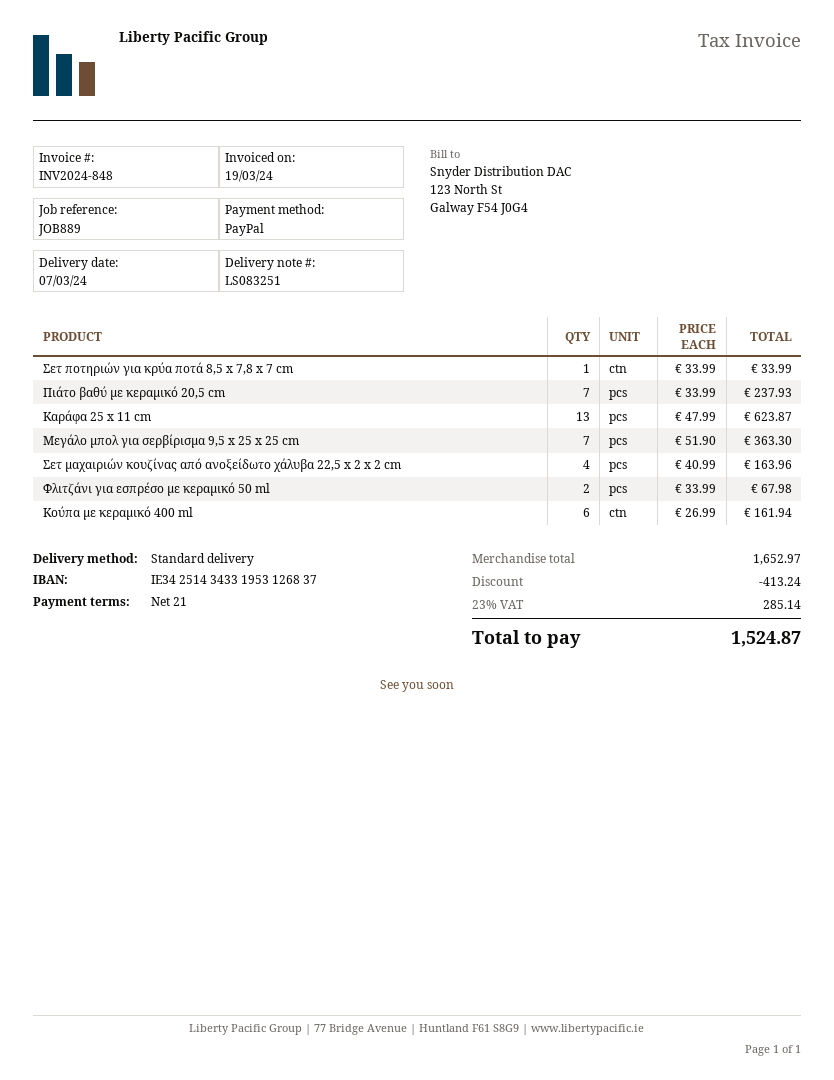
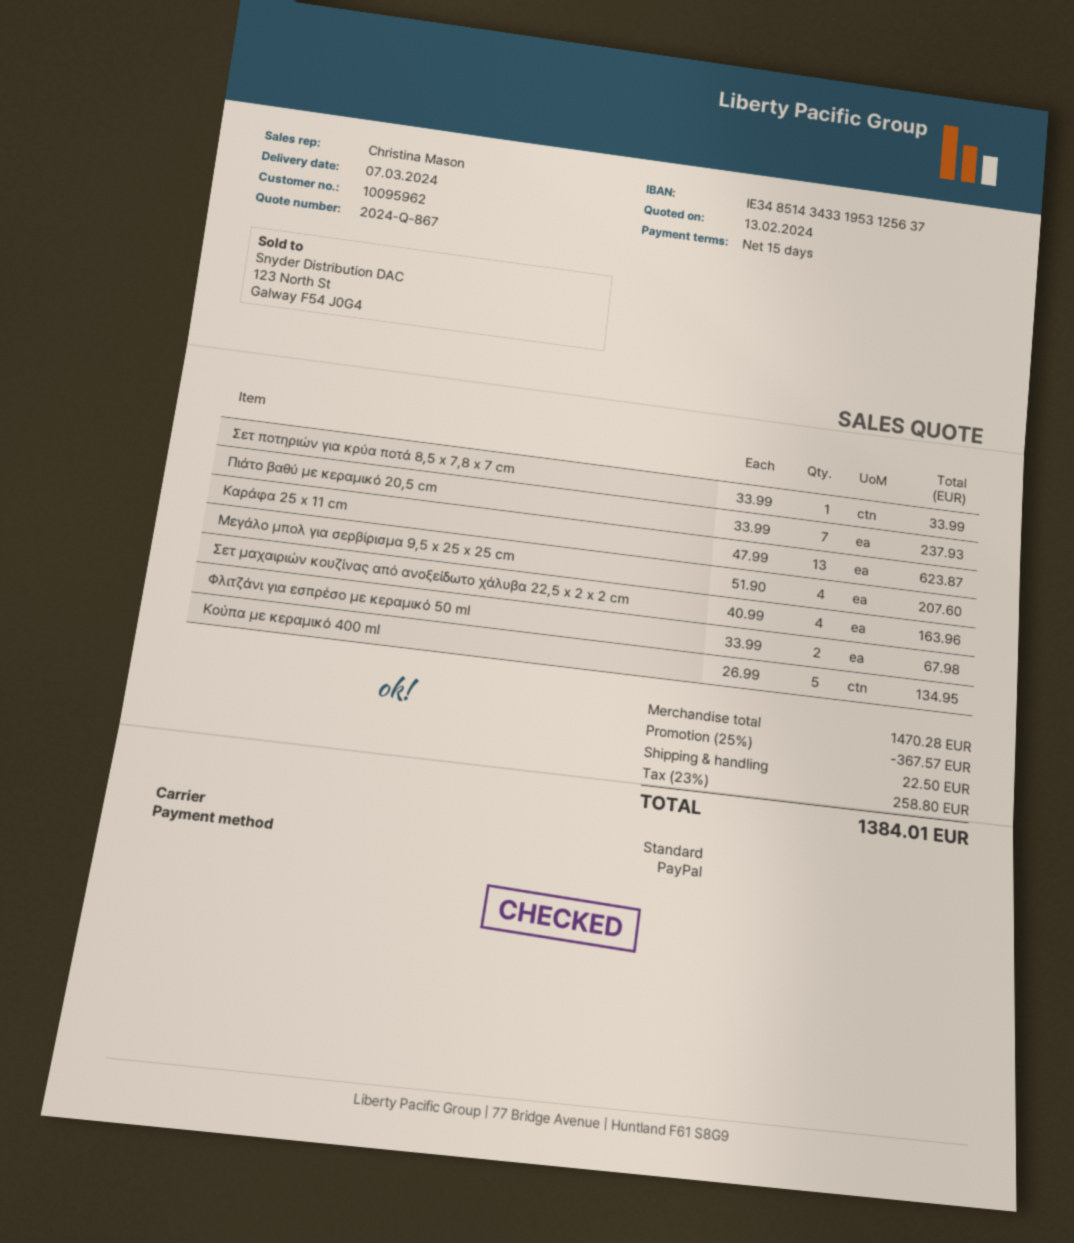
payment terms: 21 days -> 15 days
bank account: IE34251434331953126837 -> IE34851434331953125637
Μεγάλο μπολ για σερβίρισμα 9,5 x 25 x 25 cm: 7 x 51.90 = 363.30 -> 4 x 51.90 = 207.60
Κούπα με κεραμικό 400 ml: 6 x 26.99 = 161.94 -> 5 x 26.99 = 134.95
subtotal: 1652.97 -> 1470.28
discount: 413.24 -> 367.57
shipping: none -> 22.50
tax: 23% = 285.14 -> 23% = 258.80
total: 1524.87 -> 1384.01

